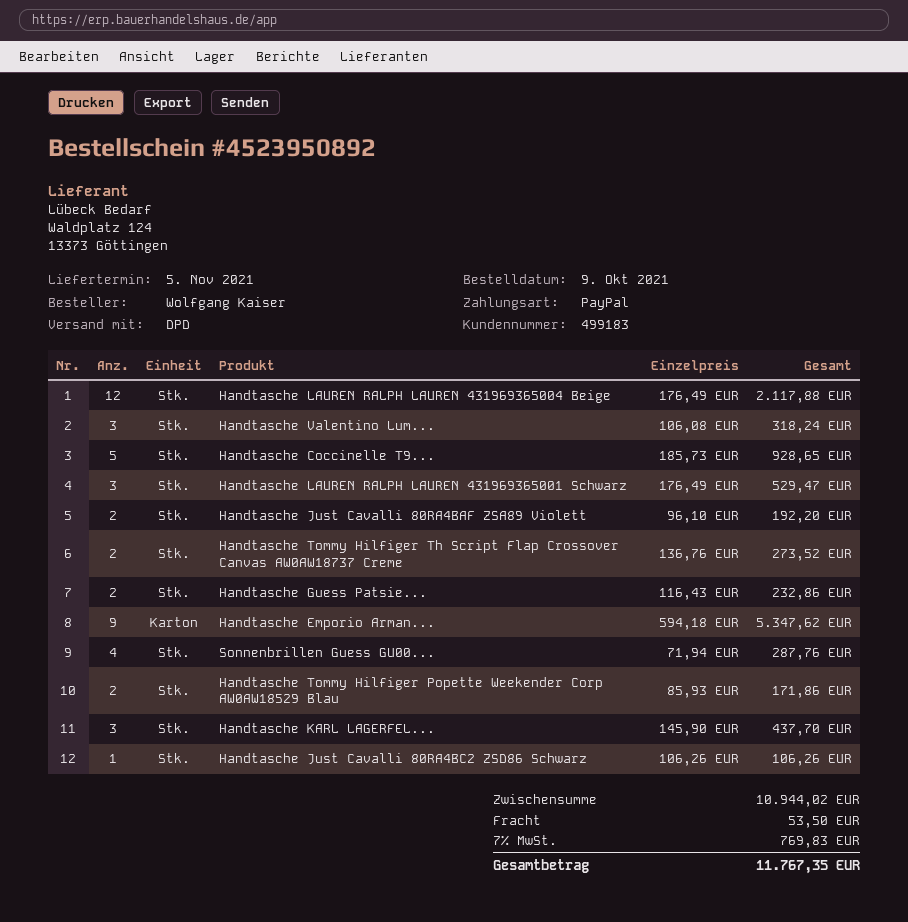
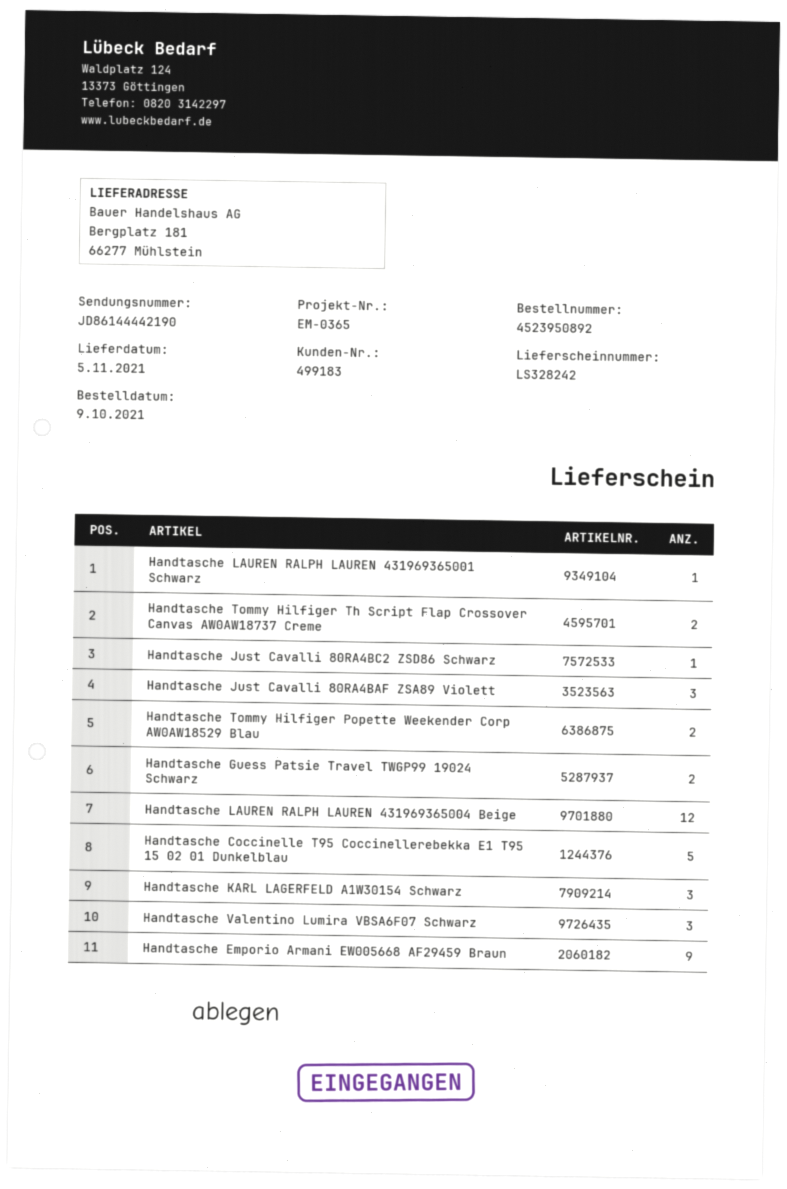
Handtasche LAUREN RALPH LAUREN 431969365001 Schwarz: 3 -> 1
Handtasche Just Cavalli 80RA4BAF ZSA89 Violett: 2 -> 3
Sonnenbrillen Guess GU00...: 4 -> none

